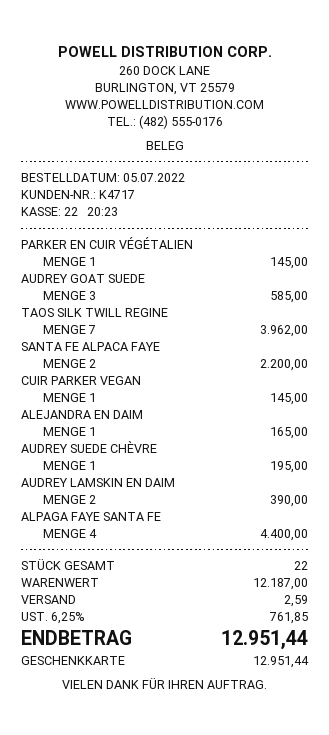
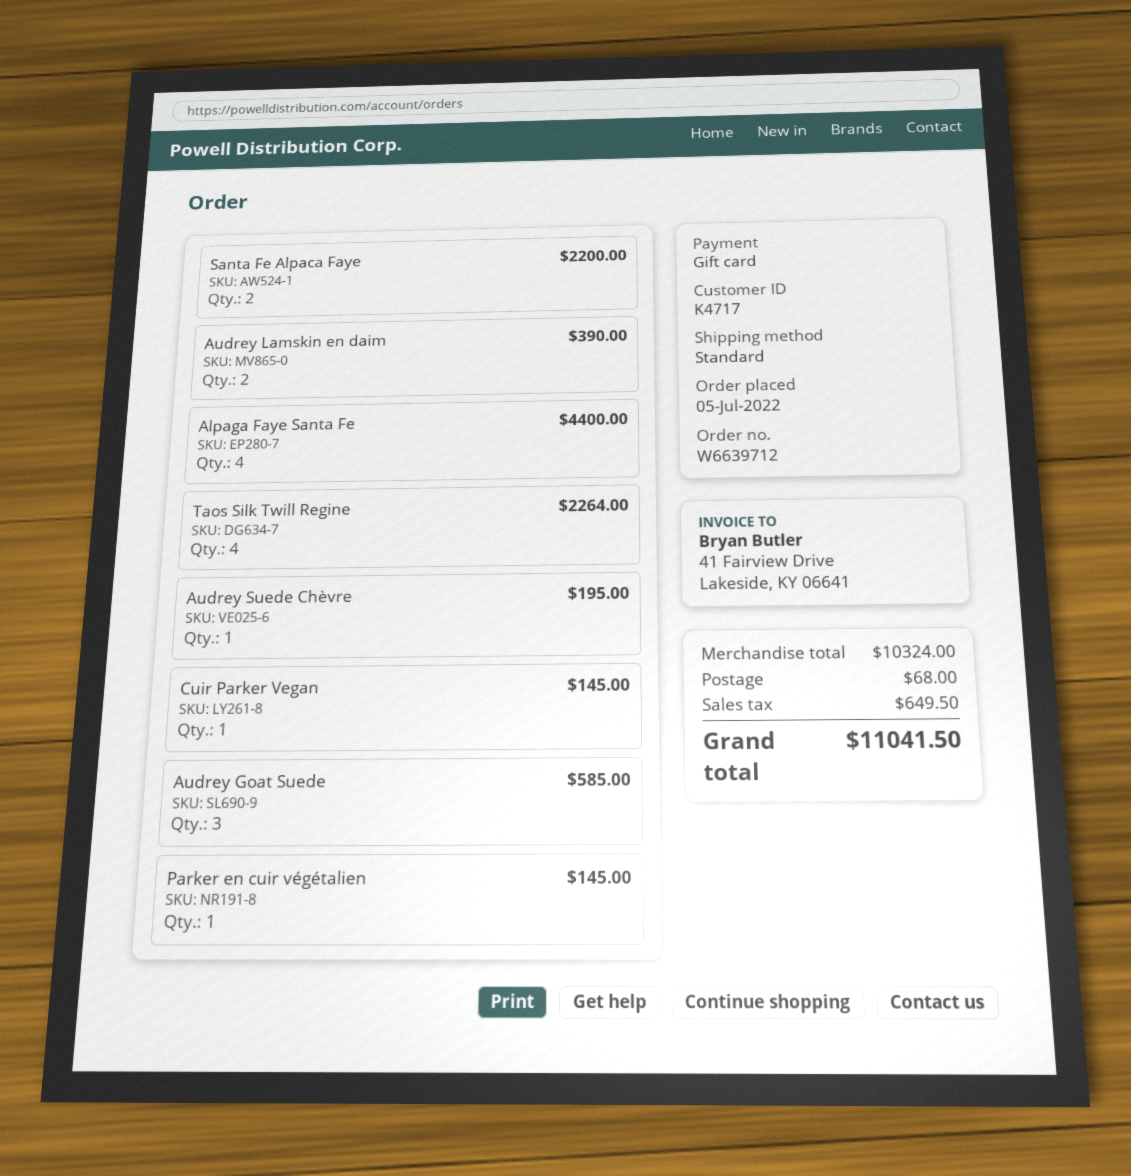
TAOS SILK TWILL REGINE: 7 for 3962.00 -> 4 for 2264.00
ALEJANDRA EN DAIM: 1 for 165.00 -> none
subtotal: 12187.00 -> 10324.00
shipping: 2.59 -> 68.00
tax: 761.85 -> 649.50
total: 12951.44 -> 11041.50

